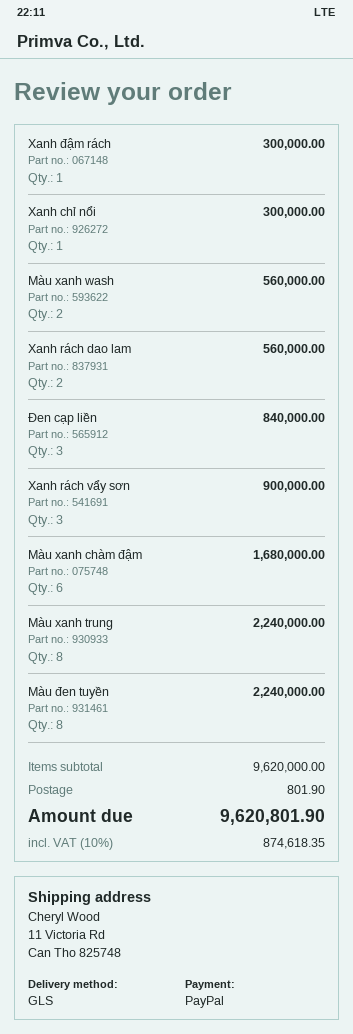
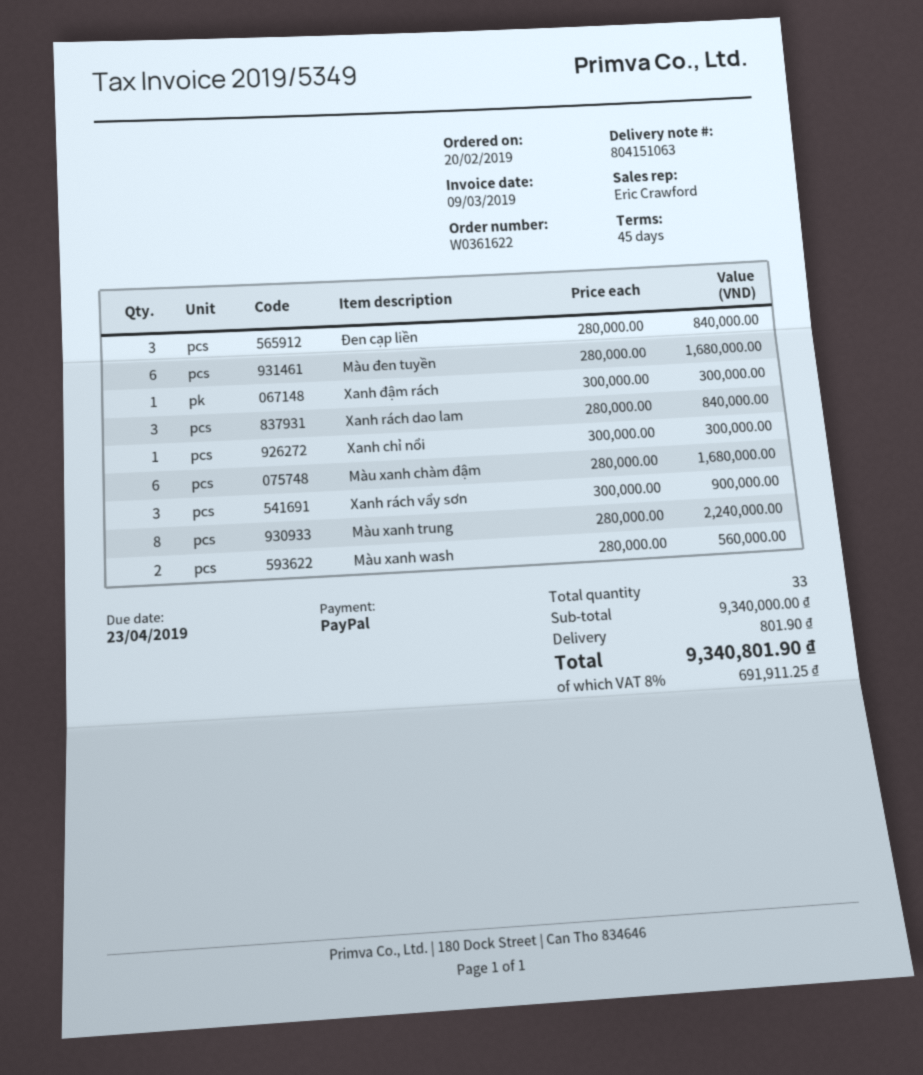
Xanh rách dao lam: 2 for 560000.00 -> 3 for 840000.00
Màu đen tuyền: 8 for 2240000.00 -> 6 for 1680000.00
subtotal: 9620000.00 -> 9340000.00
tax: 10% = 874618.35 -> 8% = 691911.25
total: 9620801.90 -> 9340801.90

